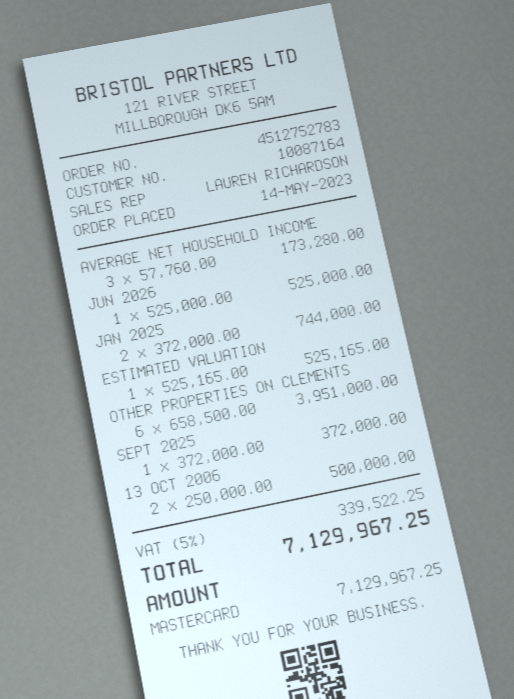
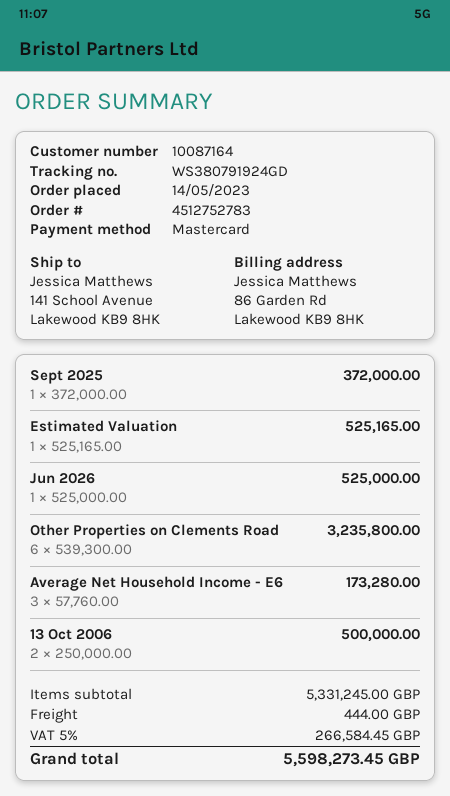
JAN 2025: 2 x 372000.00 = 744000.00 -> none
OTHER PROPERTIES ON CLEMENTS: 6 x 658500.00 = 3951000.00 -> 6 x 539300.00 = 3235800.00
shipping: none -> 444.00
tax: 5% = 339522.25 -> 5% = 266584.45
total: 7129967.25 -> 5598273.45

